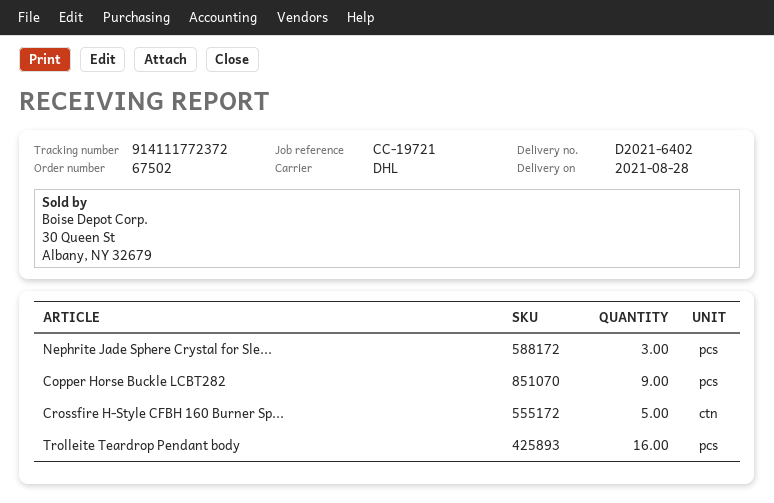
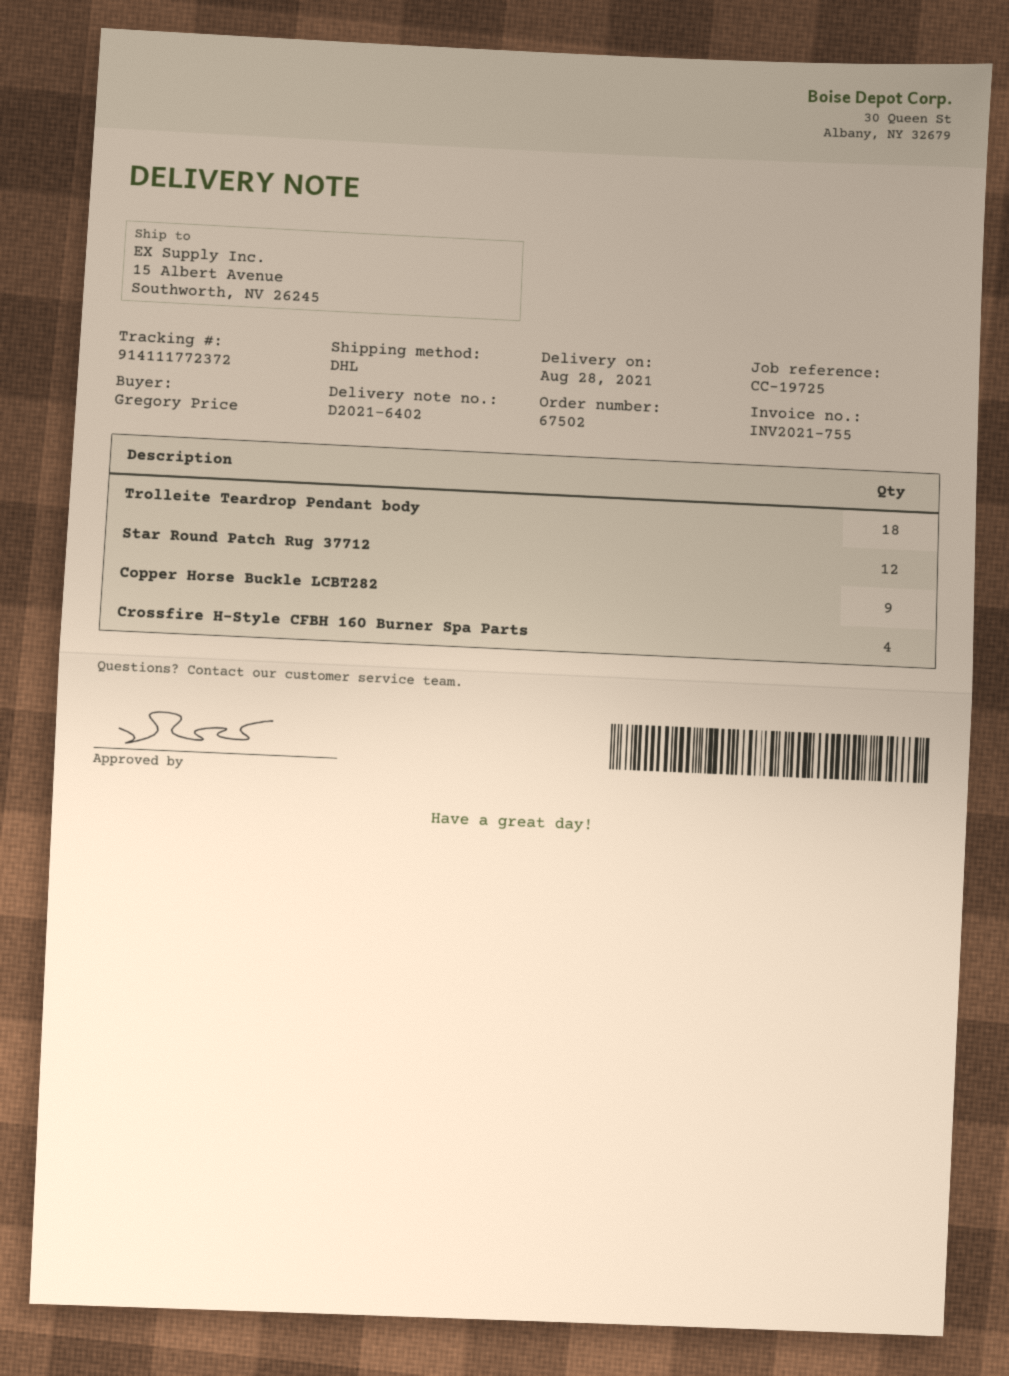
reference: CC-19721 -> CC-19725
Nephrite Jade Sphere Crystal for Sle...: 3 -> none
Crossfire H-Style CFBH 160 Burner Sp...: 5 -> 4
Trolleite Teardrop Pendant body: 16 -> 18
Star Round Patch Rug 37712: none -> 12

